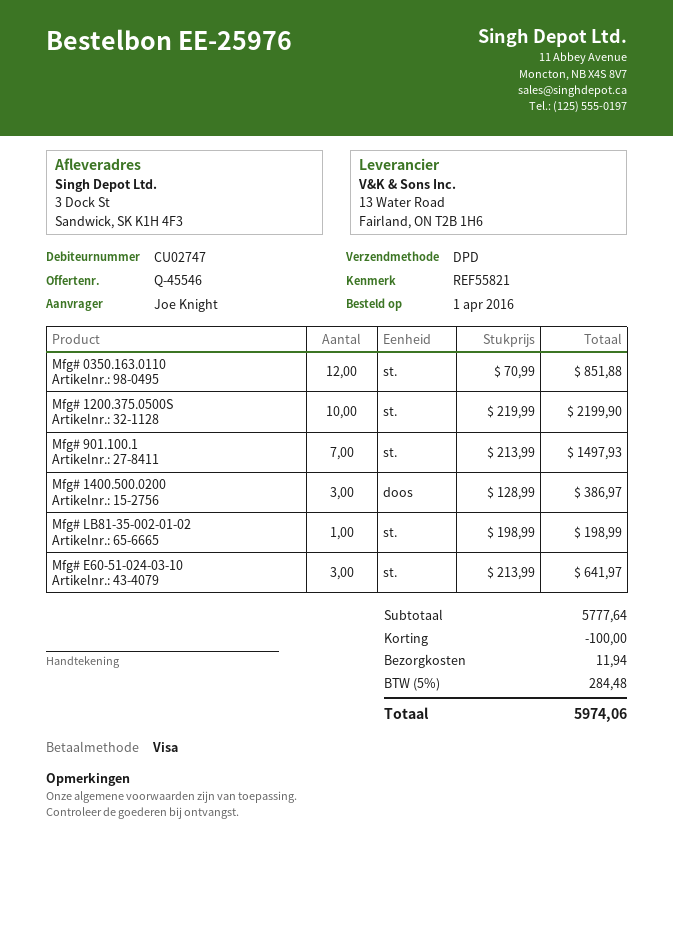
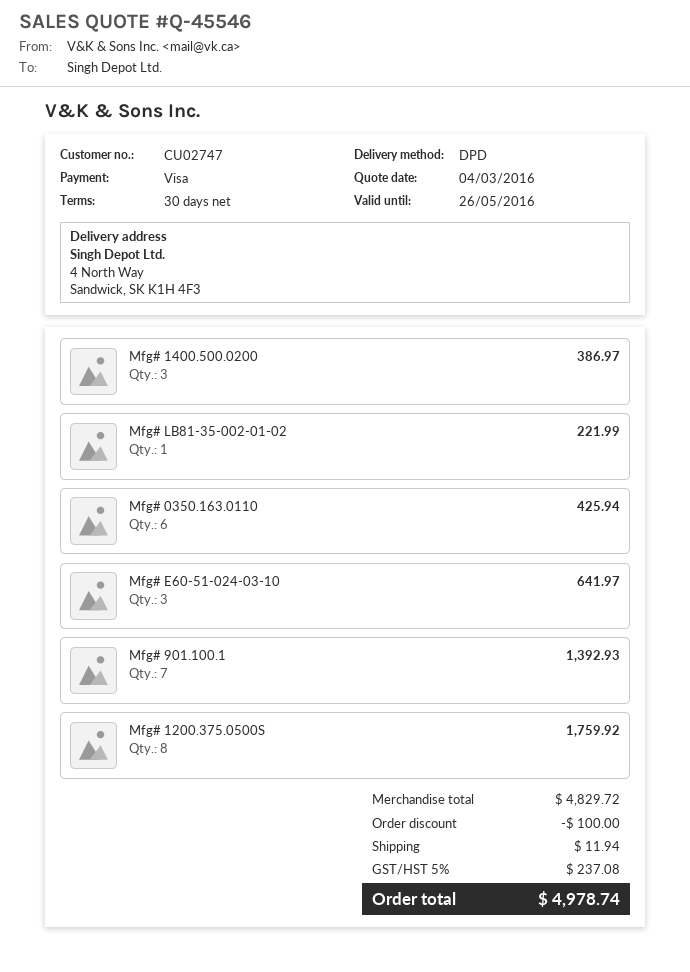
ship to: 3 Dock St, Sandwick, SK K1H 4F3 -> 4 North Way, Sandwick, SK K1H 4F3
Mfg# 0350.163.0110: 12 for 851.88 -> 6 for 425.94
Mfg# 1200.375.0500S: 10 for 2199.90 -> 8 for 1759.92
Mfg# 901.100.1: 7 for 1497.93 -> 7 for 1392.93
Mfg# LB81-35-002-01-02: 1 for 198.99 -> 1 for 221.99
subtotal: 5777.64 -> 4829.72
tax: 5% = 284.48 -> 5% = 237.08
total: 5974.06 -> 4978.74

